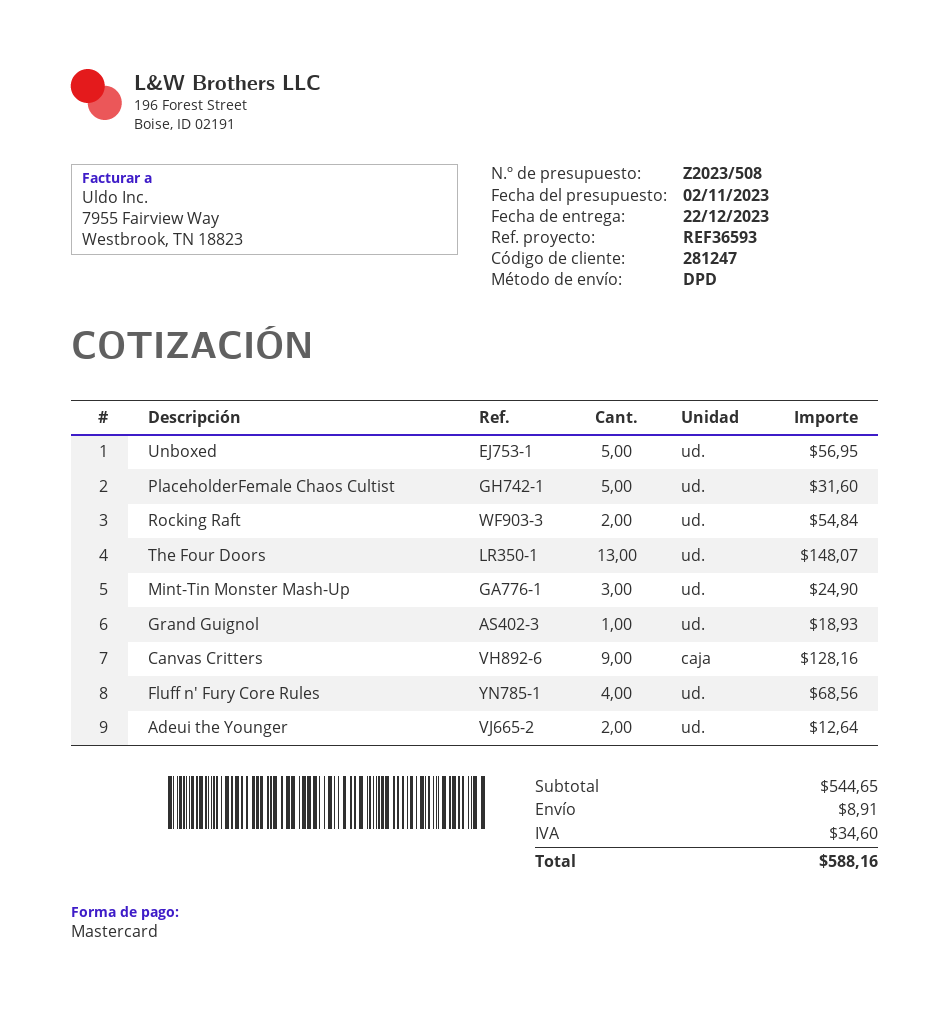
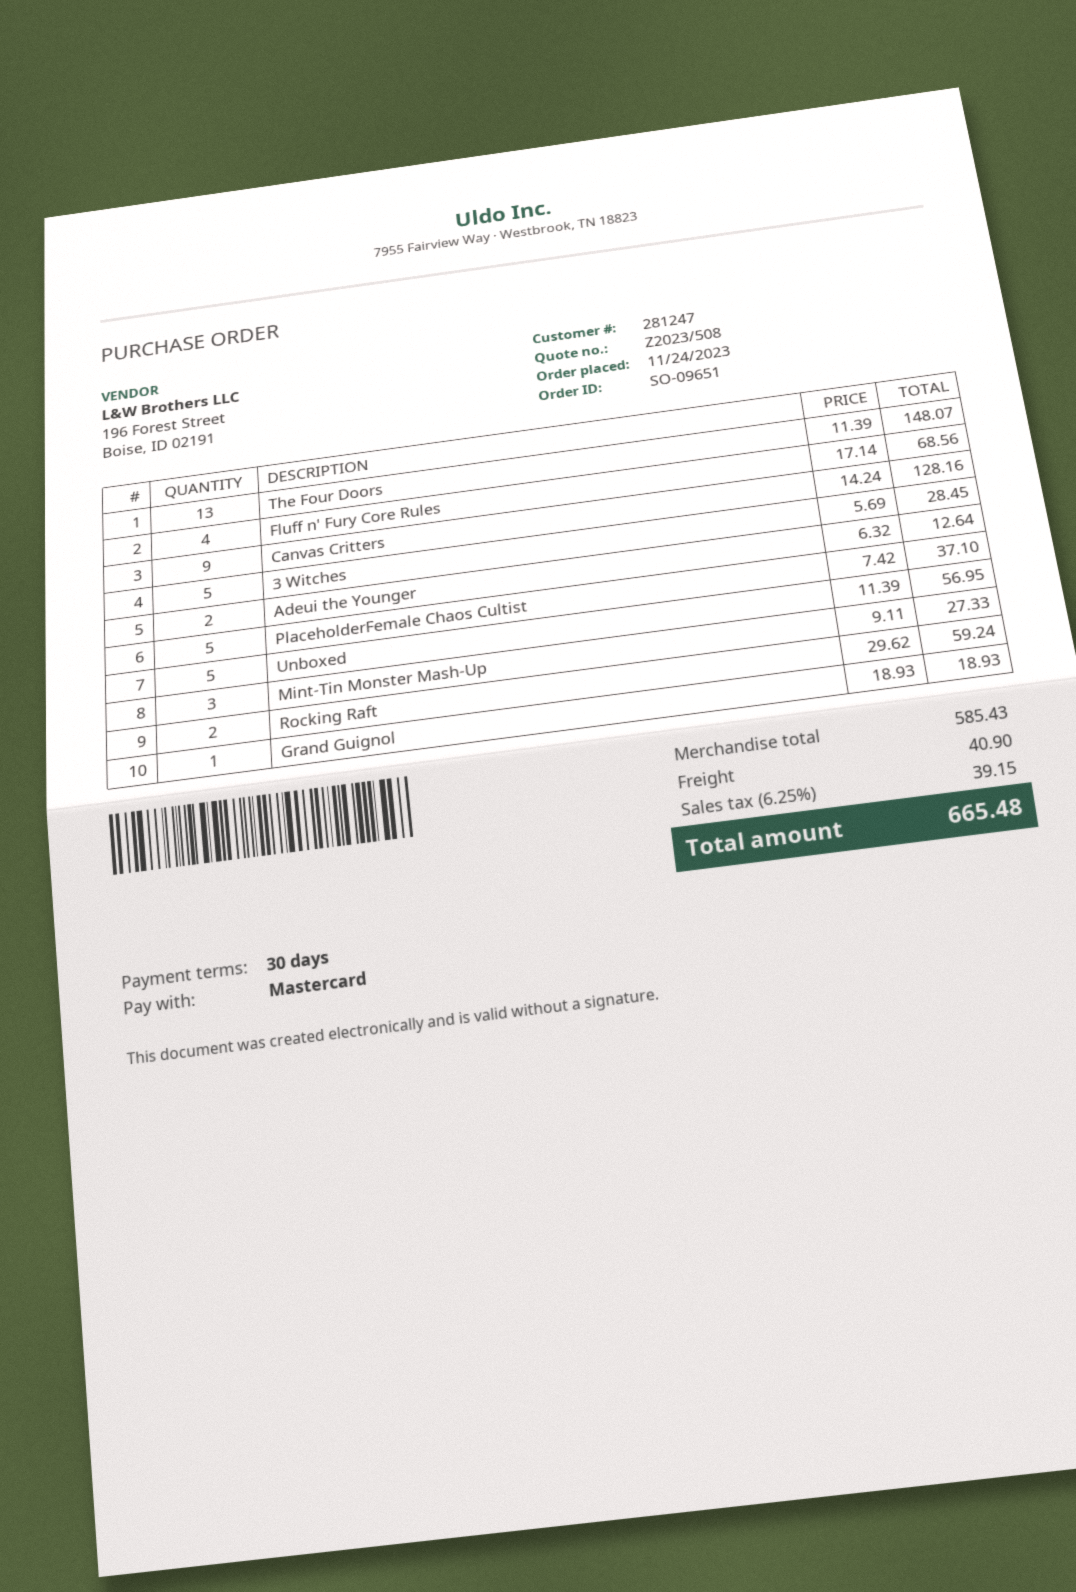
PlaceholderFemale Chaos Cultist: 5 for 31.60 -> 5 for 37.10
Rocking Raft: 2 for 54.84 -> 2 for 59.24
Mint-Tin Monster Mash-Up: 3 for 24.90 -> 3 for 27.33
3 Witches: none -> 5 for 28.45
subtotal: 544.65 -> 585.43
shipping: 8.91 -> 40.90
tax: 34.60 -> 39.15
total: 588.16 -> 665.48

